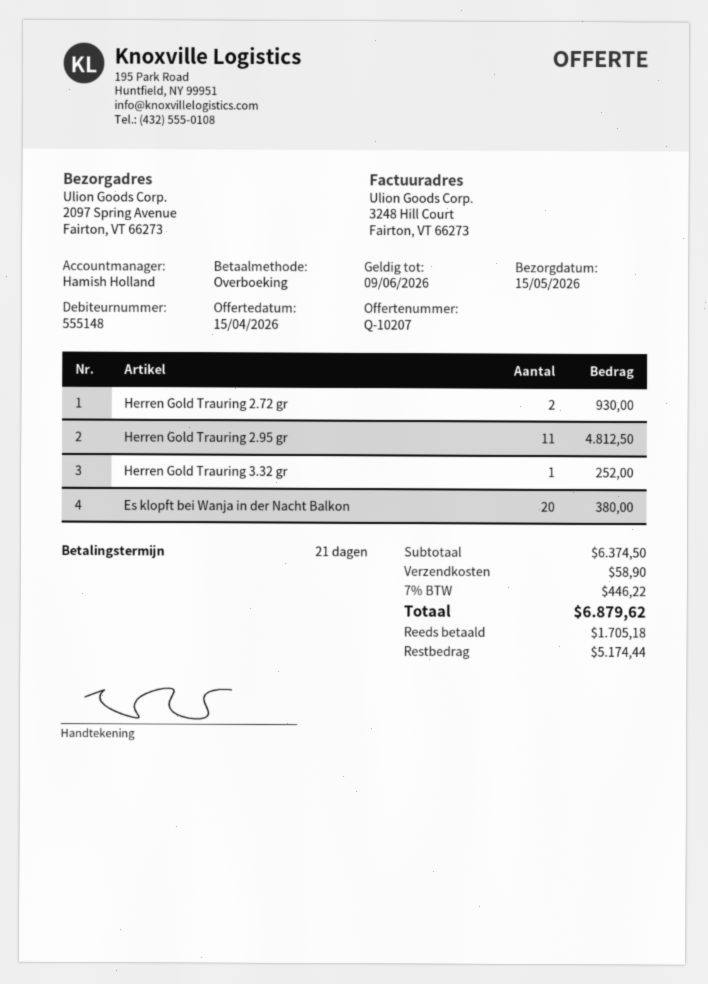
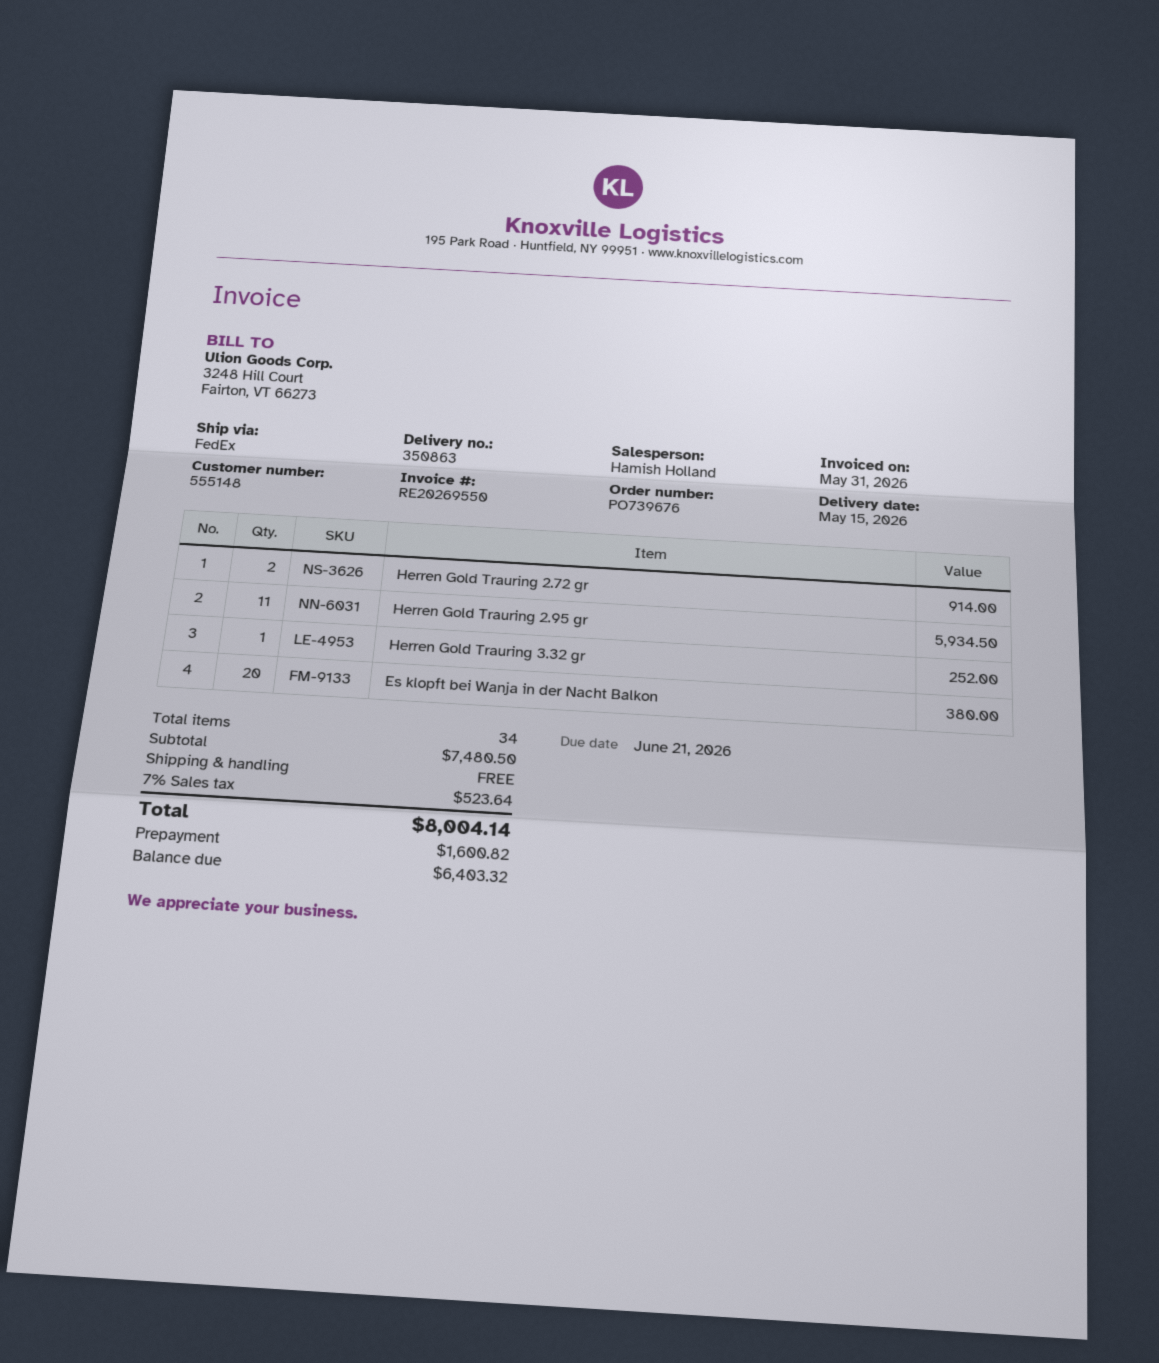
Herren Gold Trauring 2.72 gr: 2 for 930.00 -> 2 for 914.00
Herren Gold Trauring 2.95 gr: 11 for 4812.50 -> 11 for 5934.50
subtotal: 6374.50 -> 7480.50
shipping: 58.90 -> 0.00
tax: 7% = 446.22 -> 7% = 523.64
total: 6879.62 -> 8004.14
deposit: 1705.18 -> 1600.82
balance: 5174.44 -> 6403.32

